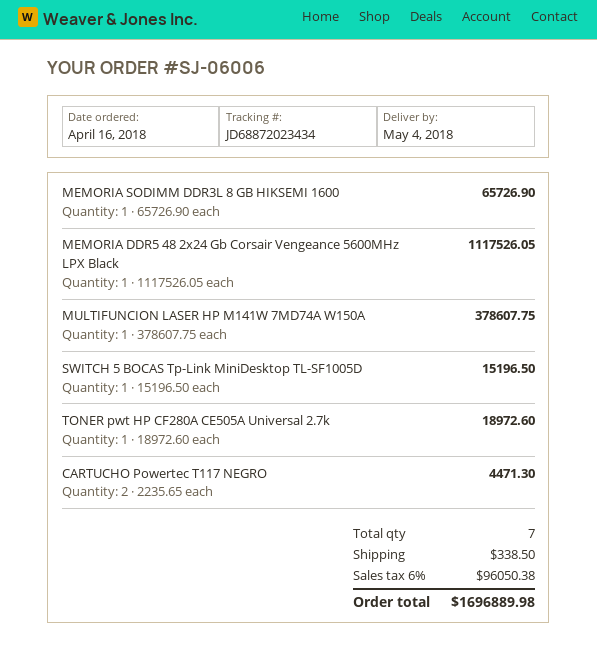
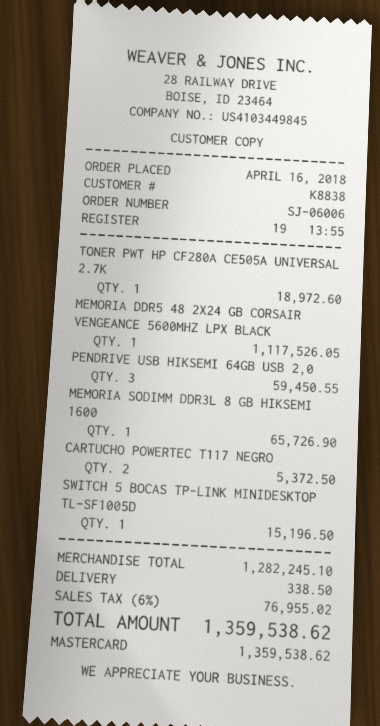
MULTIFUNCION LASER HP M141W 7MD74A W150A: 1 for 378607.75 -> none
CARTUCHO Powertec T117 NEGRO: 2 for 4471.30 -> 2 for 5372.50
PENDRIVE USB HIKSEMI 64GB USB 2,0: none -> 3 for 59450.55
tax: 6% = 96050.38 -> 6% = 76955.02
total: 1696889.98 -> 1359538.62

